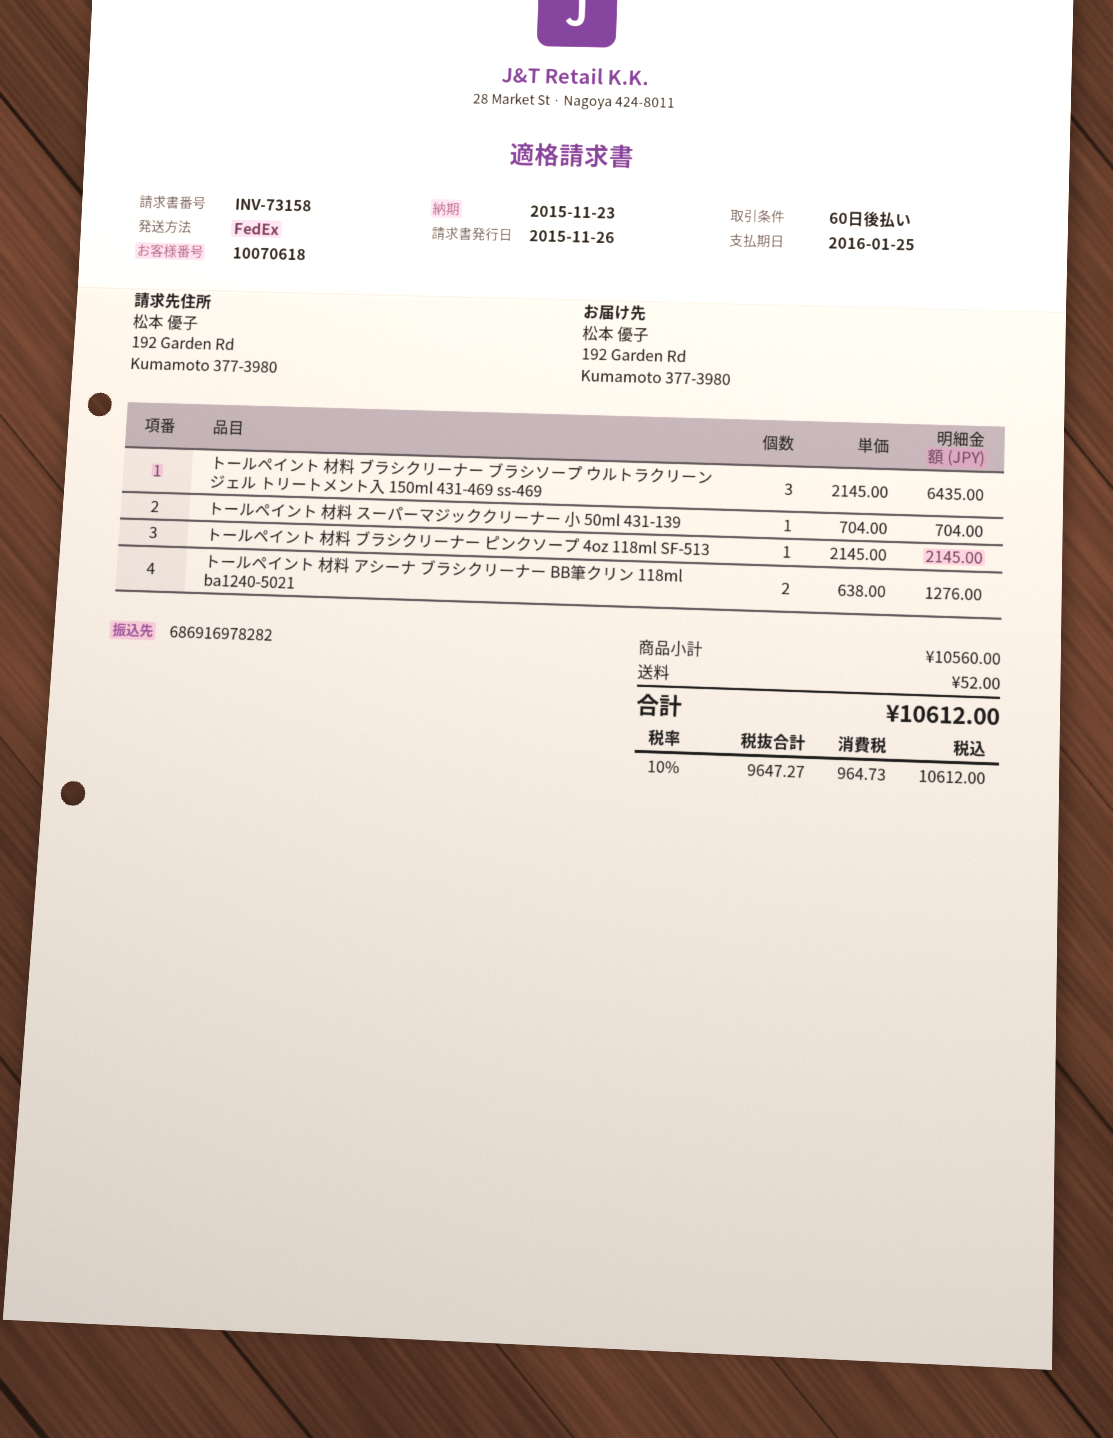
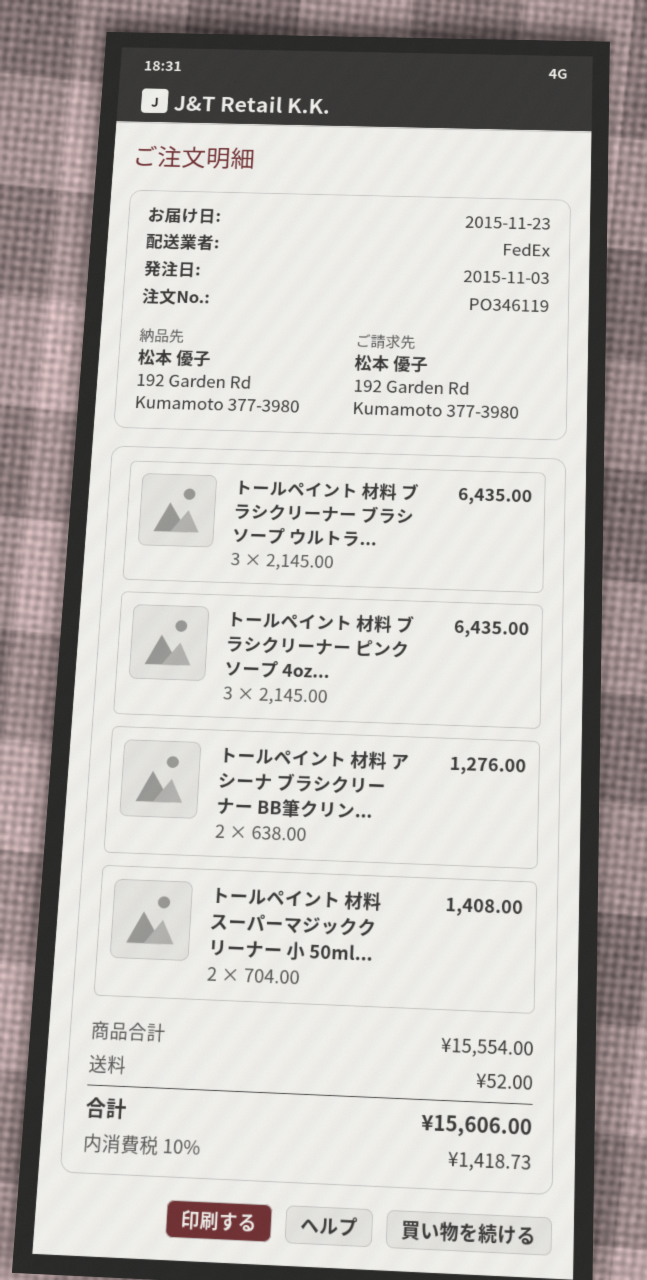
トールペイント 材料 スーパーマジッククリーナー 小 50ml 431-139: 1 x 704.00 = 704.00 -> 2 x 704.00 = 1408.00
トールペイント 材料 ブラシクリーナー ピンクソープ 4oz 118ml SF-513: 1 x 2145.00 = 2145.00 -> 3 x 2145.00 = 6435.00
subtotal: 10560.00 -> 15554.00
tax: 10% = 964.73 -> 10% = 1418.73
total: 10612.00 -> 15606.00

